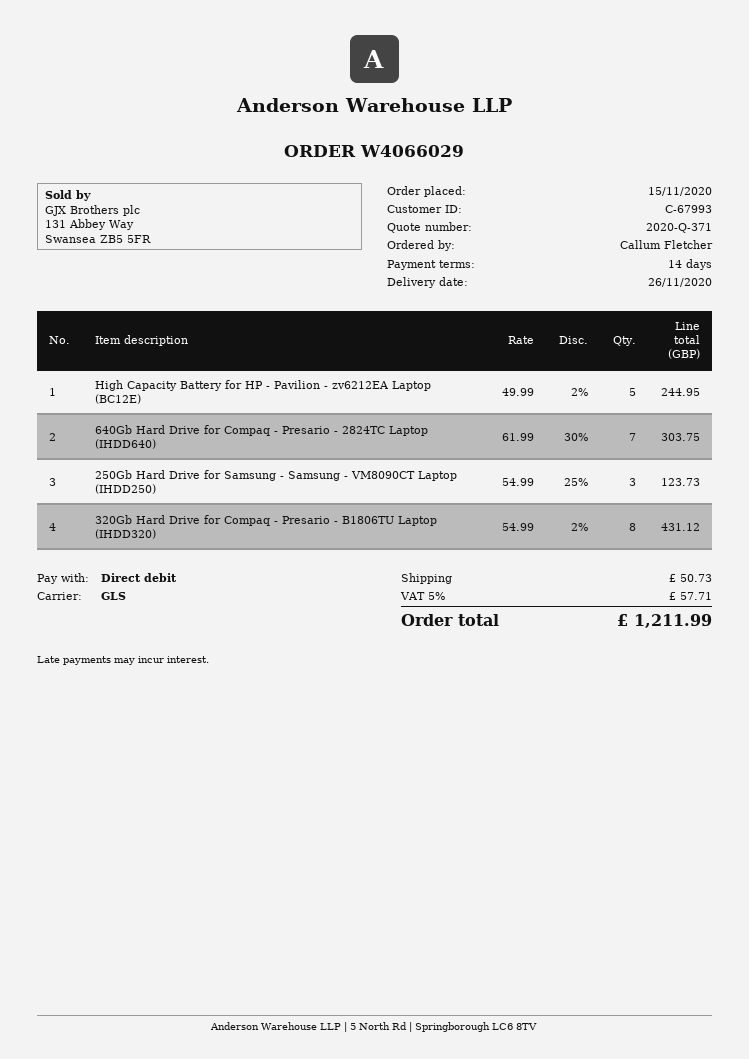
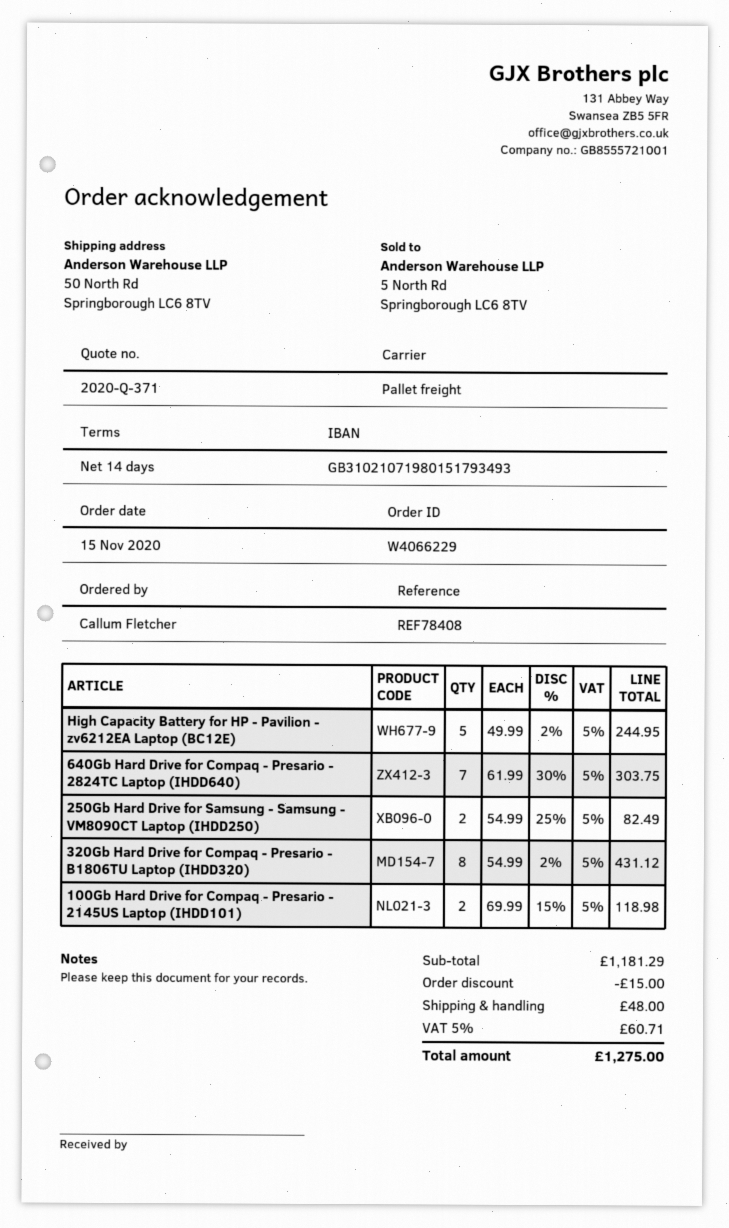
order number: W4066029 -> W4066229
shipping method: GLS -> pallet freight
250Gb Hard Drive for Samsung - Samsung - VM8090CT Laptop (IHDD250): 3 x 54.99 - 25% = 123.73 -> 2 x 54.99 - 25% = 82.49
100Gb Hard Drive for Compaq - Presario - 2145US Laptop (IHDD101): none -> 2 x 69.99 - 15% = 118.98
discount: none -> 15.00
shipping: 50.73 -> 48.00
tax: 5% = 57.71 -> 5% = 60.71
total: 1211.99 -> 1275.00

